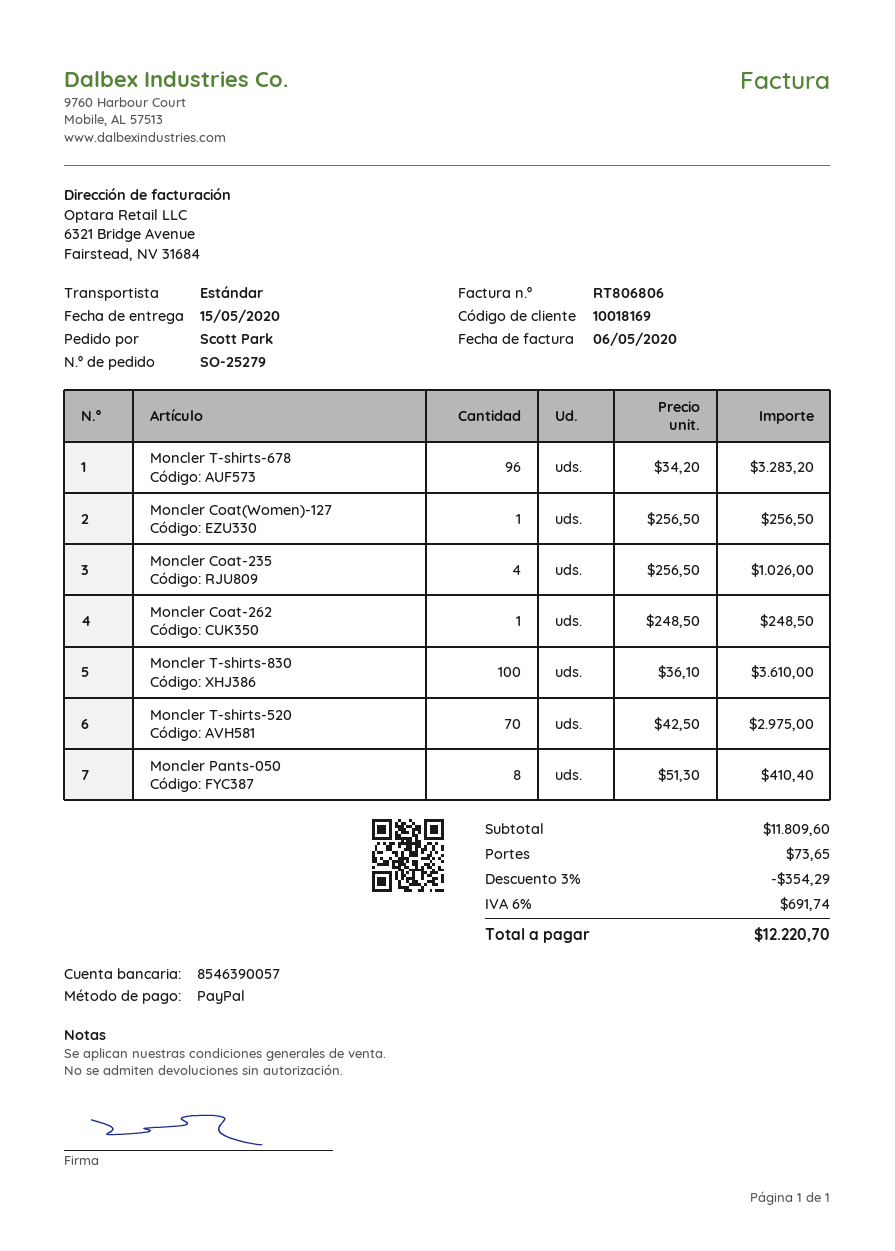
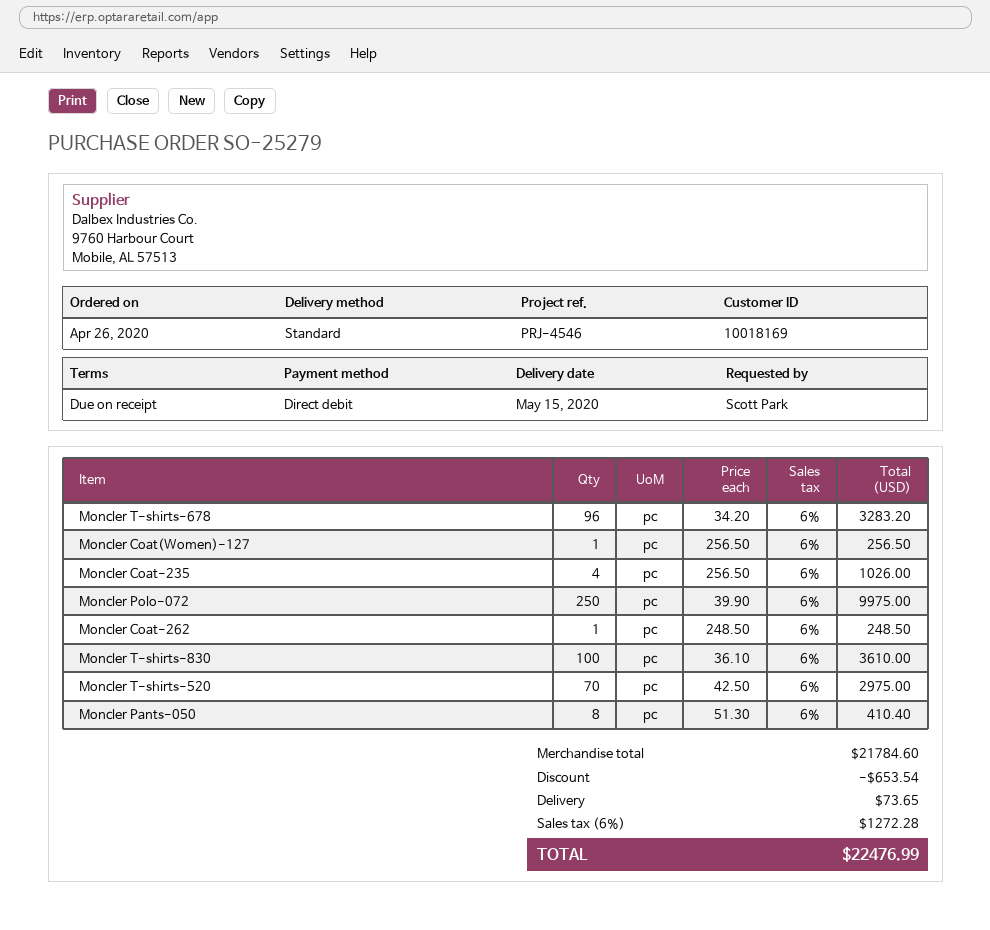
payment method: PayPal -> direct debit
Moncler Polo-072: none -> 250 x 39.90 = 9975.00
subtotal: 11809.60 -> 21784.60
discount: 354.29 -> 653.54
tax: 6% = 691.74 -> 6% = 1272.28
total: 12220.70 -> 22476.99

